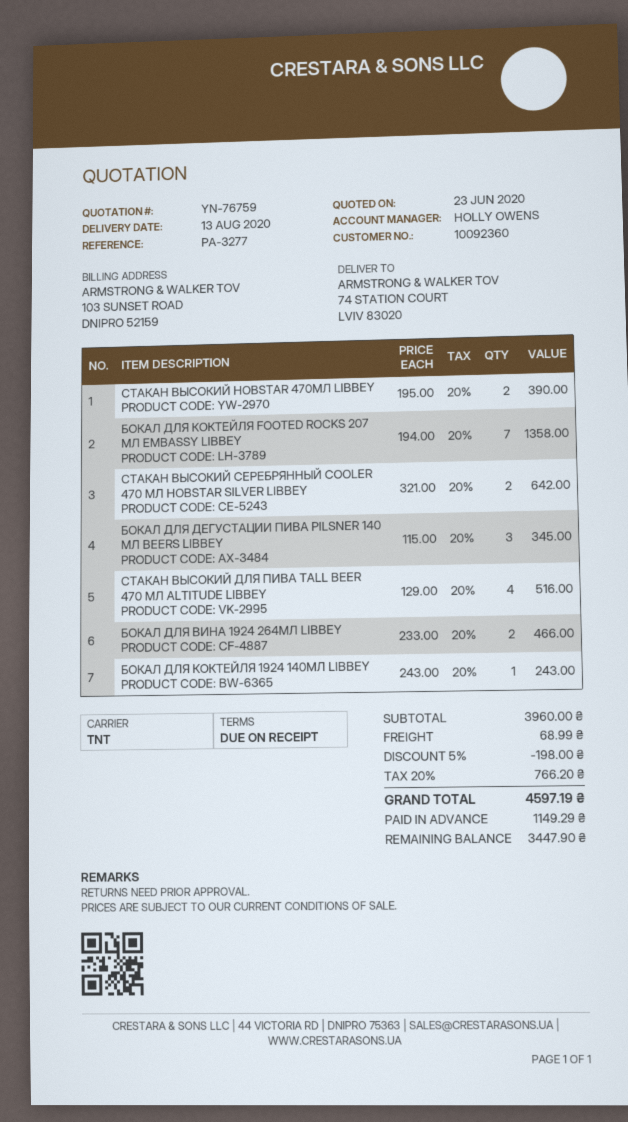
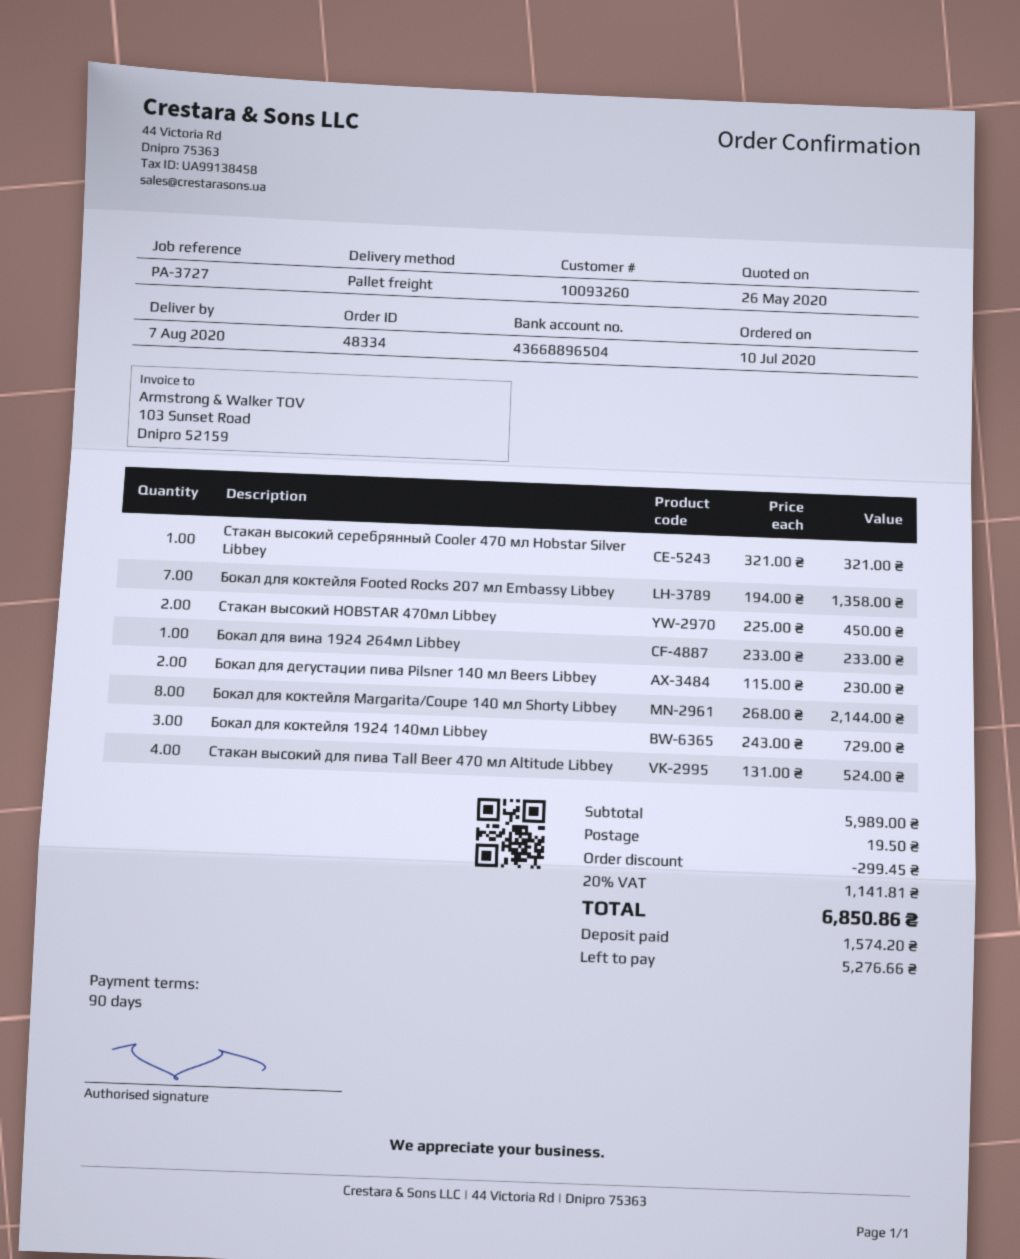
quote date: 2020-06-23 -> 2020-05-26
delivery date: 2020-08-13 -> 2020-08-07
payment terms: on receipt -> 90 days
customer number: 10092360 -> 10093260
reference: PA-3277 -> PA-3727
shipping method: TNT -> pallet freight
СТАКАН ВЫСОКИЙ HOBSTAR 470МЛ LIBBEY: 2 x 195.00 = 390.00 -> 2 x 225.00 = 450.00
СТАКАН ВЫСОКИЙ СЕРЕБРЯННЫЙ COOLER 470 МЛ HOBSTAR SILVER LIBBEY: 2 x 321.00 = 642.00 -> 1 x 321.00 = 321.00
БОКАЛ ДЛЯ ДЕГУСТАЦИИ ПИВА PILSNER 140 МЛ BEERS LIBBEY: 3 x 115.00 = 345.00 -> 2 x 115.00 = 230.00
СТАКАН ВЫСОКИЙ ДЛЯ ПИВА TALL BEER 470 МЛ ALTITUDE LIBBEY: 4 x 129.00 = 516.00 -> 4 x 131.00 = 524.00
БОКАЛ ДЛЯ ВИНА 1924 264МЛ LIBBEY: 2 x 233.00 = 466.00 -> 1 x 233.00 = 233.00
БОКАЛ ДЛЯ КОКТЕЙЛЯ 1924 140МЛ LIBBEY: 1 x 243.00 = 243.00 -> 3 x 243.00 = 729.00
Бокал для коктейля Margarita/Coupe 140 мл Shorty Libbey: none -> 8 x 268.00 = 2144.00
subtotal: 3960.00 -> 5989.00
discount: 198.00 -> 299.45
shipping: 68.99 -> 19.50
tax: 20% = 766.20 -> 20% = 1141.81
total: 4597.19 -> 6850.86
deposit: 1149.29 -> 1574.20
balance: 3447.90 -> 5276.66

